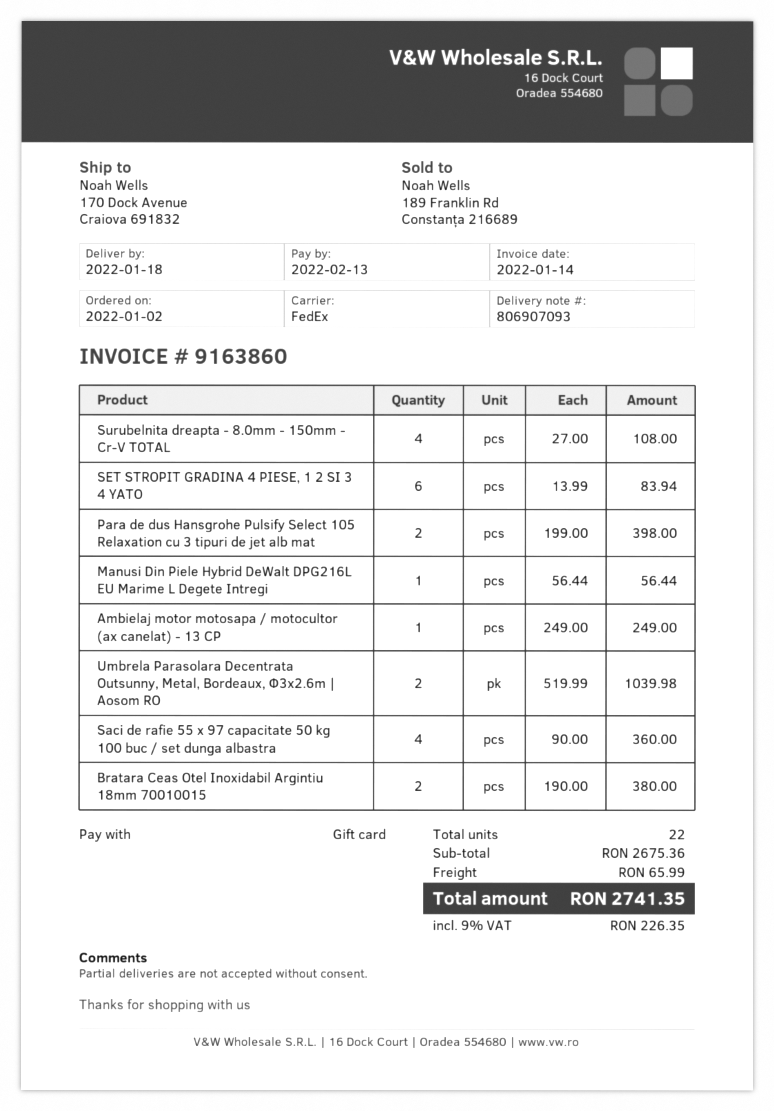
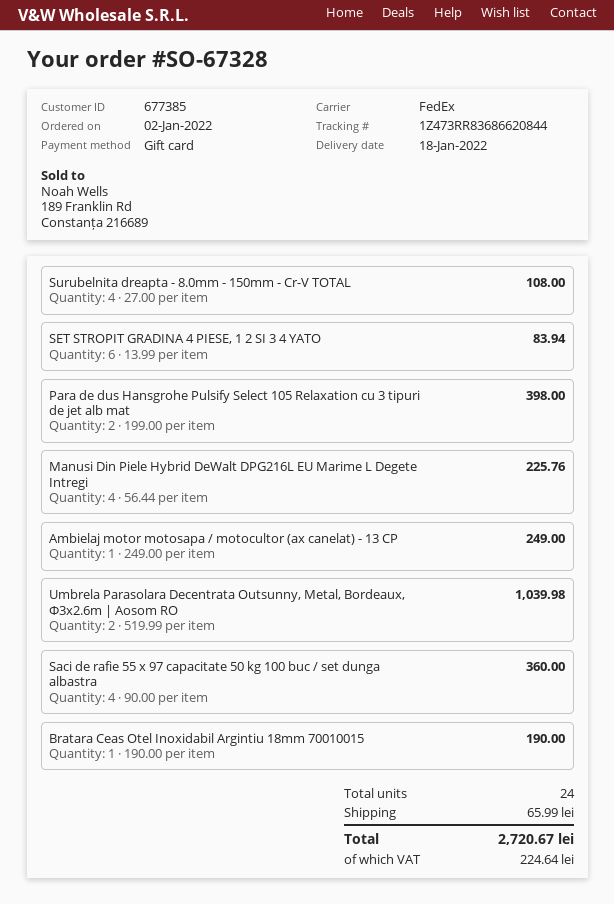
Manusi Din Piele Hybrid DeWalt DPG216L EU Marime L Degete Intregi: 1 x 56.44 = 56.44 -> 4 x 56.44 = 225.76
Bratara Ceas Otel Inoxidabil Argintiu 18mm 70010015: 2 x 190.00 = 380.00 -> 1 x 190.00 = 190.00
total quantity: 22 -> 24
tax: 226.35 -> 224.64
total: 2741.35 -> 2720.67

